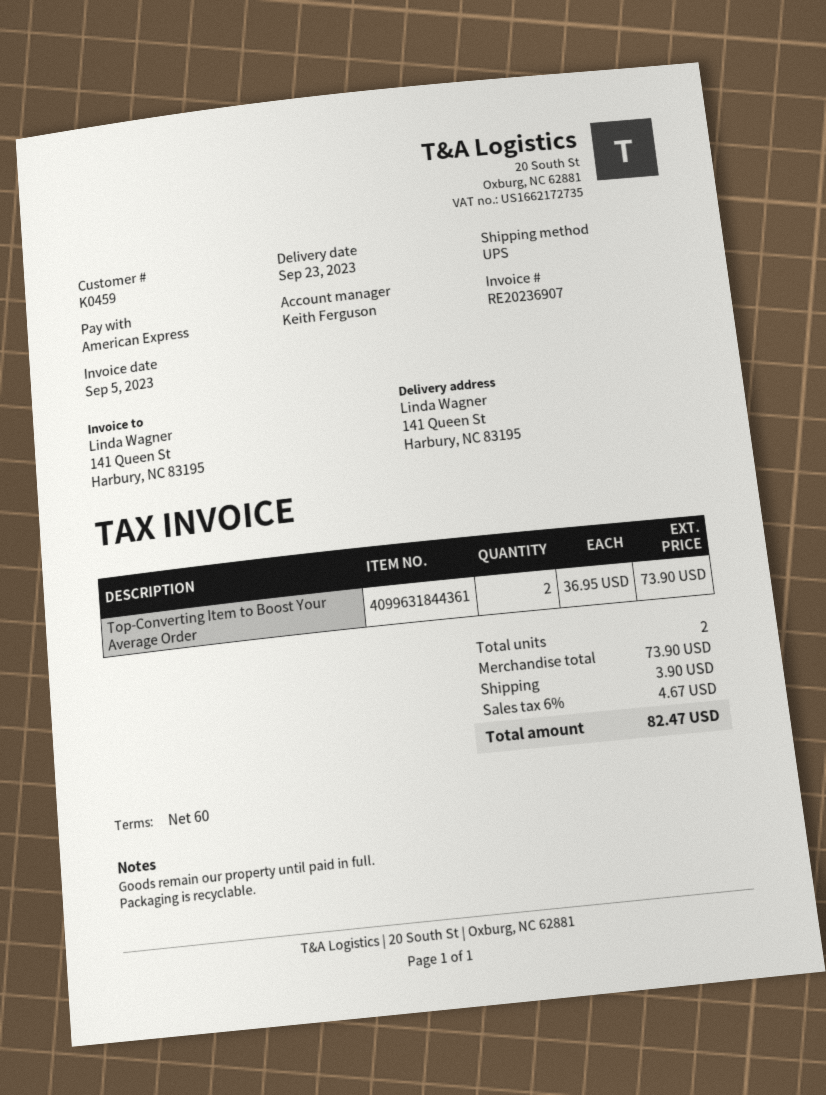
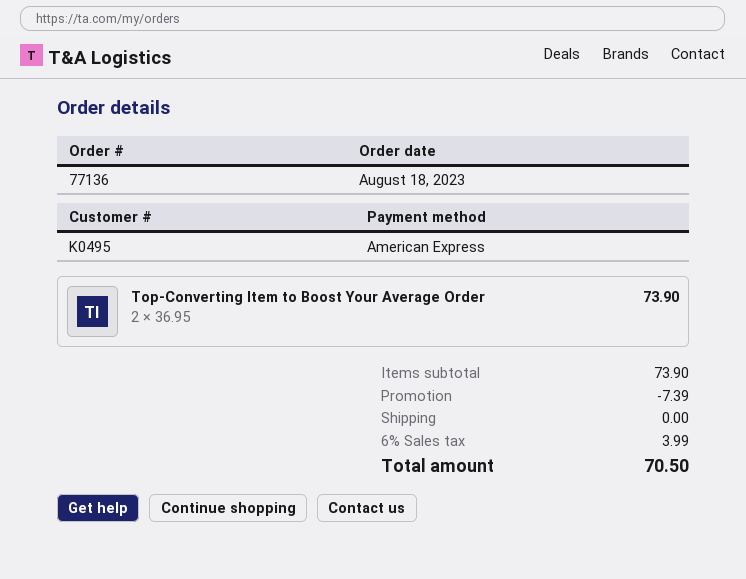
customer number: K0459 -> K0495
discount: none -> 7.39
shipping: 3.90 -> 0.00
tax: 6% = 4.67 -> 6% = 3.99
total: 82.47 -> 70.50

